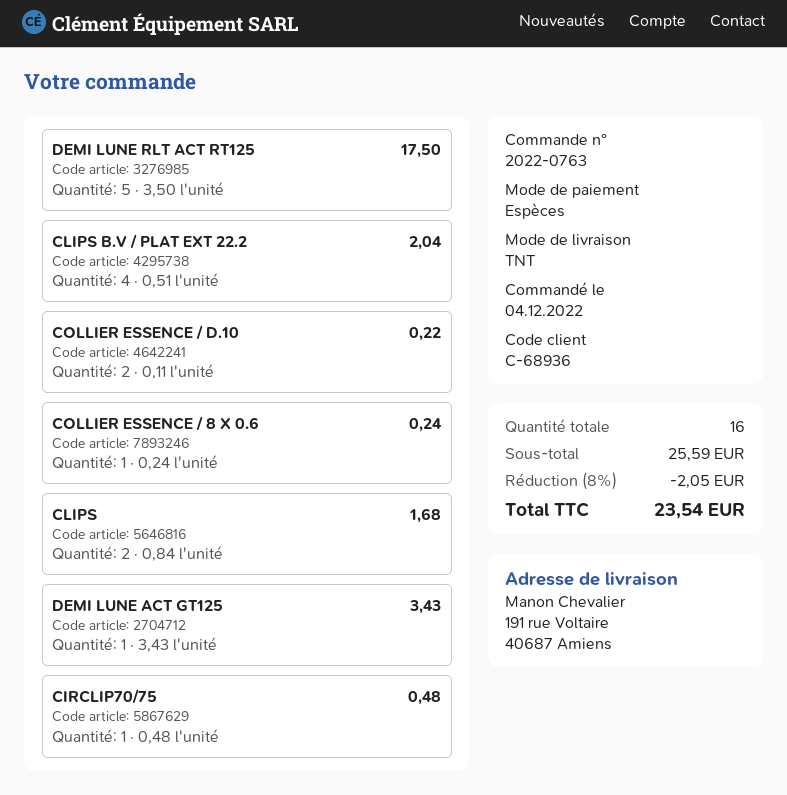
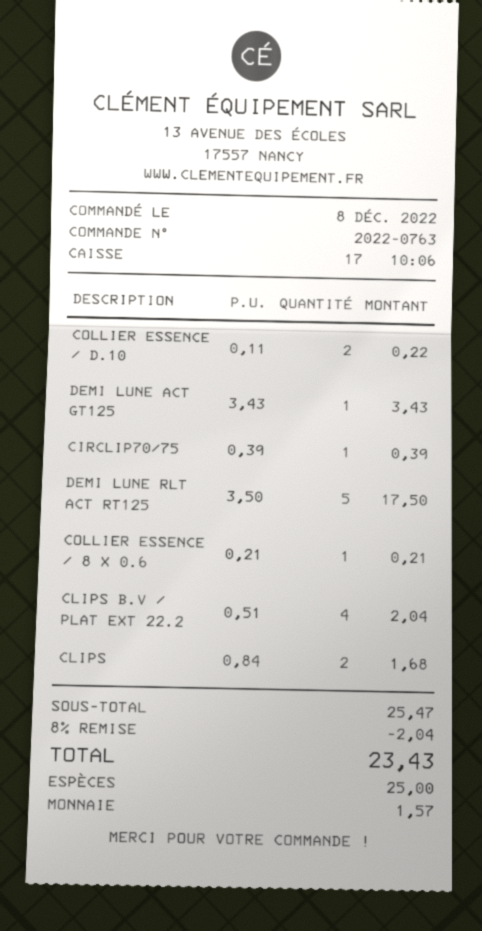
order date: 2022-12-04 -> 2022-12-08
COLLIER ESSENCE / 8 X 0.6: 1 x 0.24 = 0.24 -> 1 x 0.21 = 0.21
CIRCLIP70/75: 1 x 0.48 = 0.48 -> 1 x 0.39 = 0.39
subtotal: 25.59 -> 25.47
discount: 8% = 2.05 -> 8% = 2.04
total: 23.54 -> 23.43

